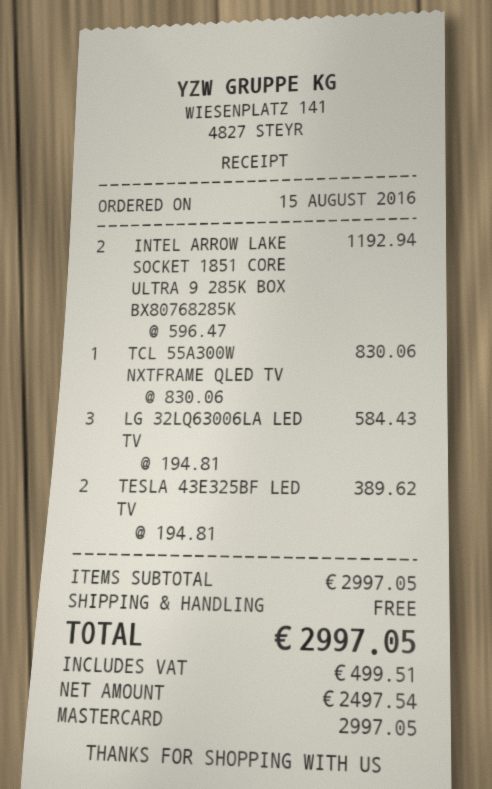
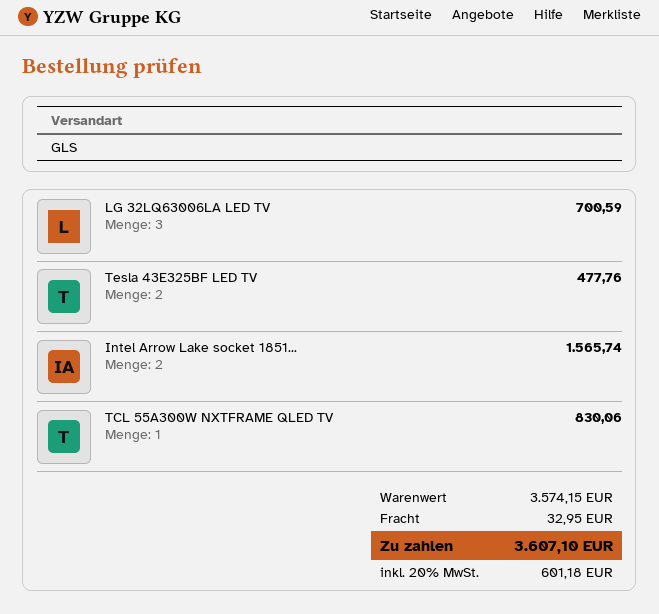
INTEL ARROW LAKE SOCKET 1851 CORE ULTRA 9 285K BOX BX80768285K: 2 for 1192.94 -> 2 for 1565.74
LG 32LQ63006LA LED TV: 3 for 584.43 -> 3 for 700.59
TESLA 43E325BF LED TV: 2 for 389.62 -> 2 for 477.76
subtotal: 2997.05 -> 3574.15
shipping: 0.00 -> 32.95
tax: 499.51 -> 601.18
total: 2997.05 -> 3607.10

